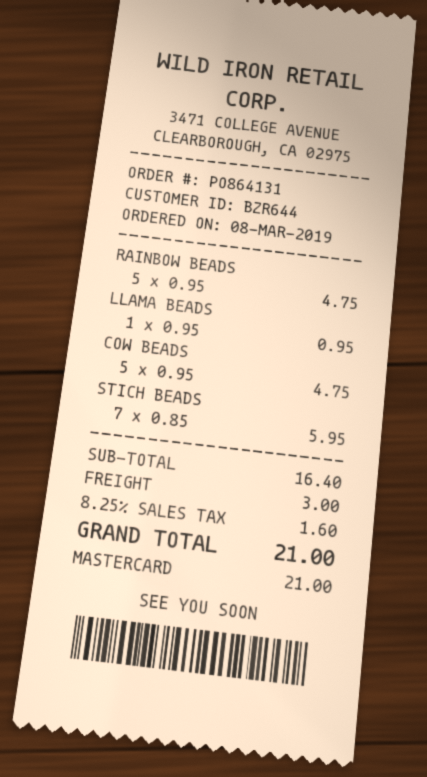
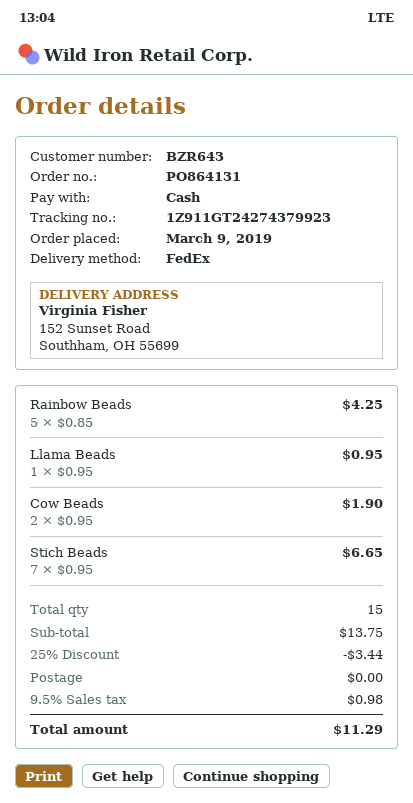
order date: 2019-03-08 -> 2019-03-09
customer number: BZR644 -> BZR643
payment method: Mastercard -> cash
RAINBOW BEADS: 5 x 0.95 = 4.75 -> 5 x 0.85 = 4.25
COW BEADS: 5 x 0.95 = 4.75 -> 2 x 0.95 = 1.90
STICH BEADS: 7 x 0.85 = 5.95 -> 7 x 0.95 = 6.65
subtotal: 16.40 -> 13.75
discount: none -> 25% = 3.44
shipping: 3.00 -> 0.00
tax: 8.25% = 1.60 -> 9.5% = 0.98
total: 21.00 -> 11.29

